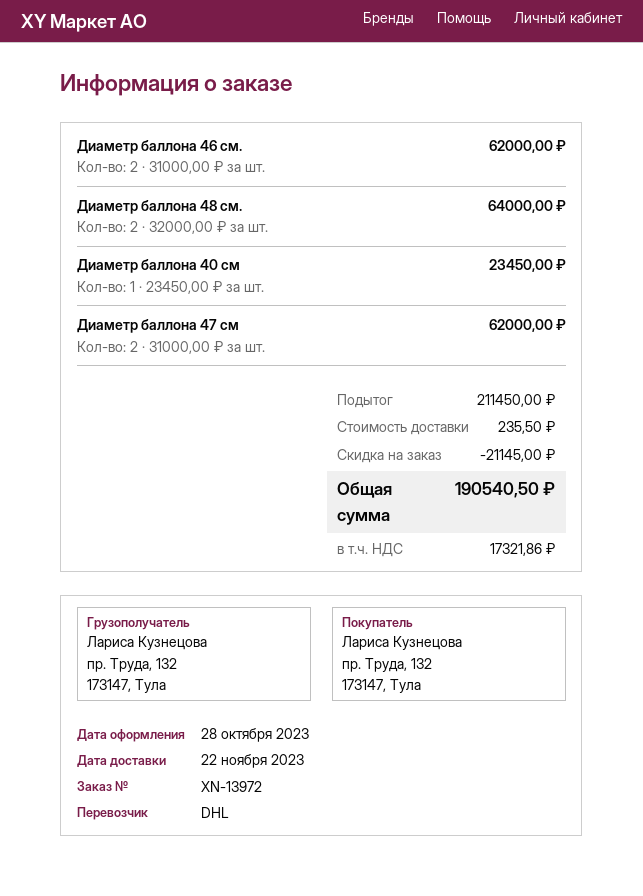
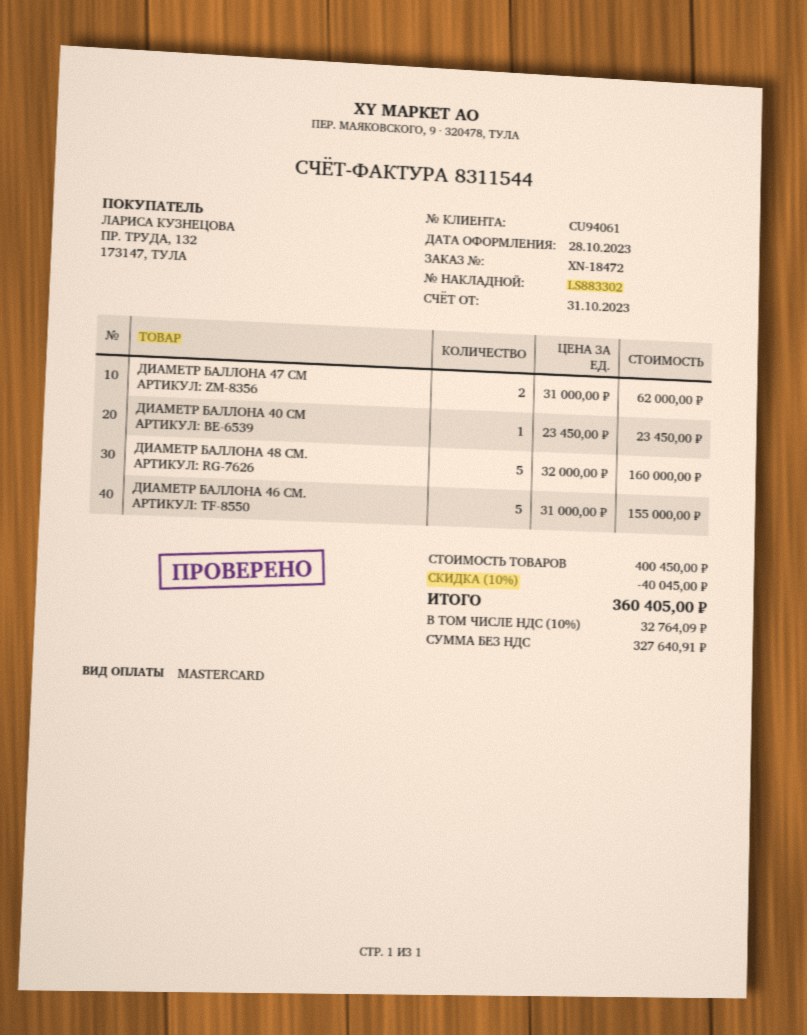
order number: XN-13972 -> XN-18472
Диаметр баллона 46 см.: 2 x 31000.00 = 62000.00 -> 5 x 31000.00 = 155000.00
Диаметр баллона 48 см.: 2 x 32000.00 = 64000.00 -> 5 x 32000.00 = 160000.00
subtotal: 211450.00 -> 400450.00
discount: 21145.00 -> 40045.00
shipping: 235.50 -> none
tax: 17321.86 -> 32764.09
total: 190540.50 -> 360405.00

